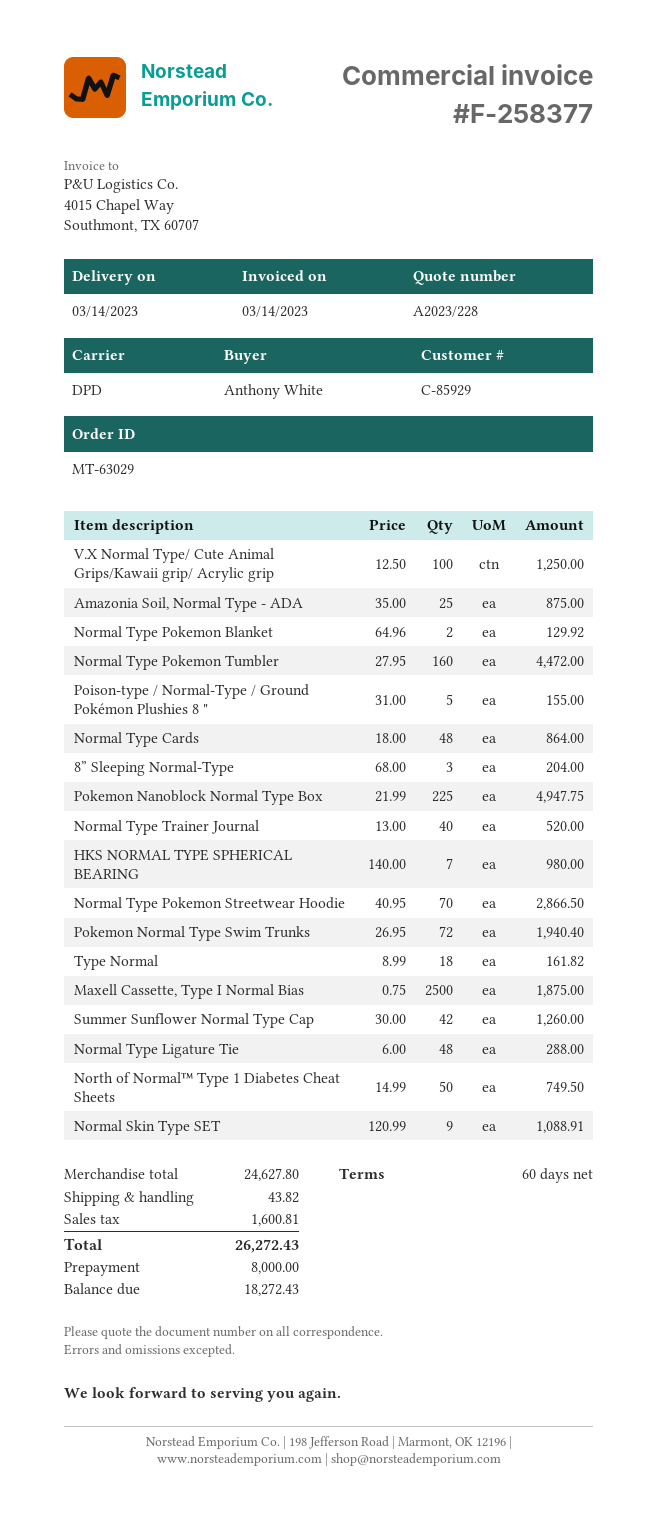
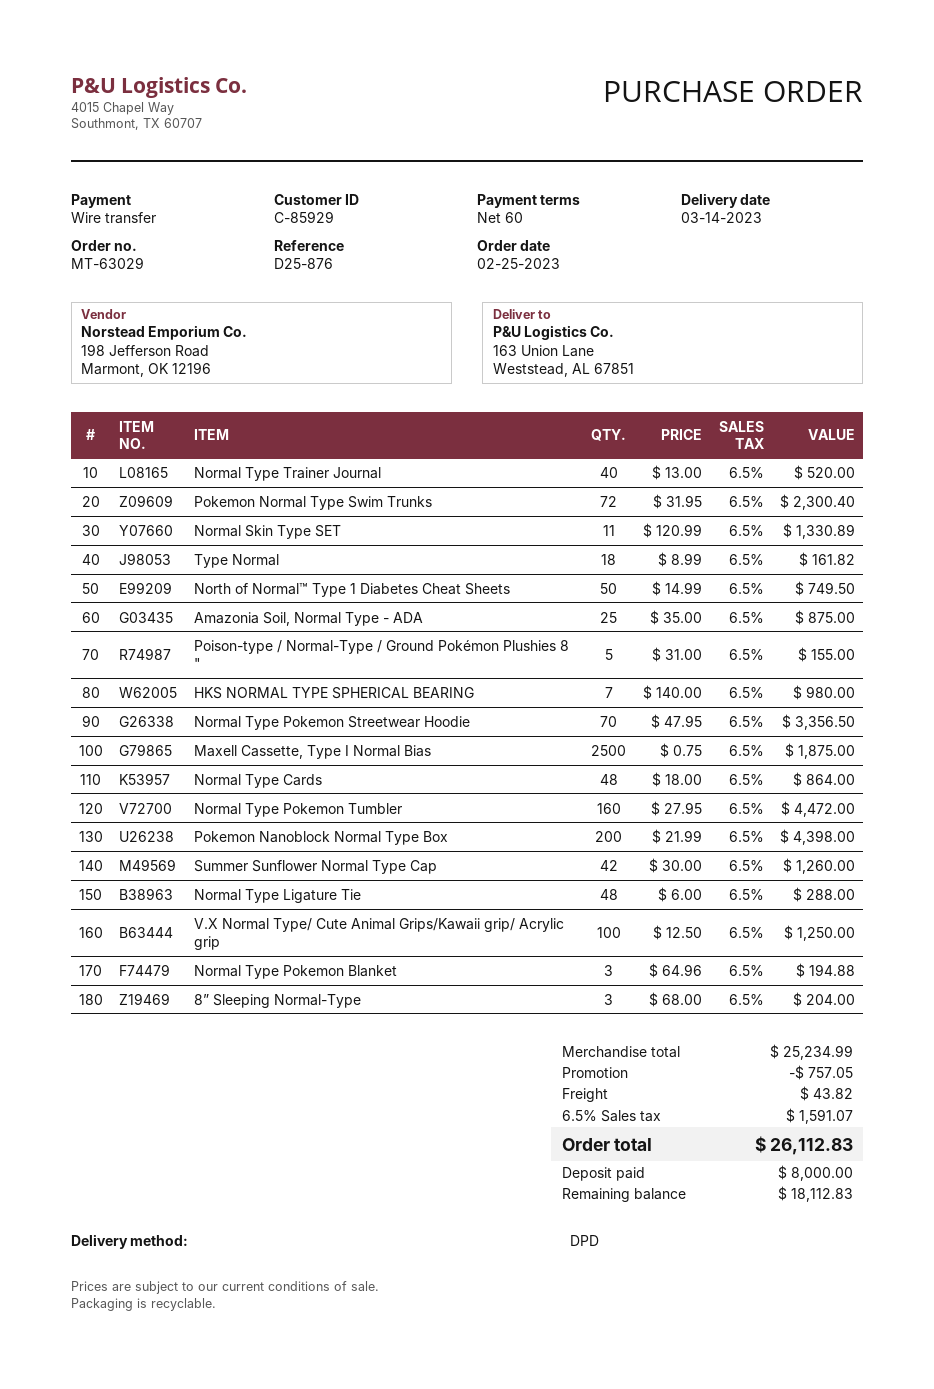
Normal Type Pokemon Blanket: 2 x 64.96 = 129.92 -> 3 x 64.96 = 194.88
Pokemon Nanoblock Normal Type Box: 225 x 21.99 = 4947.75 -> 200 x 21.99 = 4398.00
Normal Type Pokemon Streetwear Hoodie: 70 x 40.95 = 2866.50 -> 70 x 47.95 = 3356.50
Pokemon Normal Type Swim Trunks: 72 x 26.95 = 1940.40 -> 72 x 31.95 = 2300.40
Normal Skin Type SET: 9 x 120.99 = 1088.91 -> 11 x 120.99 = 1330.89
subtotal: 24627.80 -> 25234.99
discount: none -> 757.05
tax: 1600.81 -> 1591.07
total: 26272.43 -> 26112.83
balance: 18272.43 -> 18112.83

